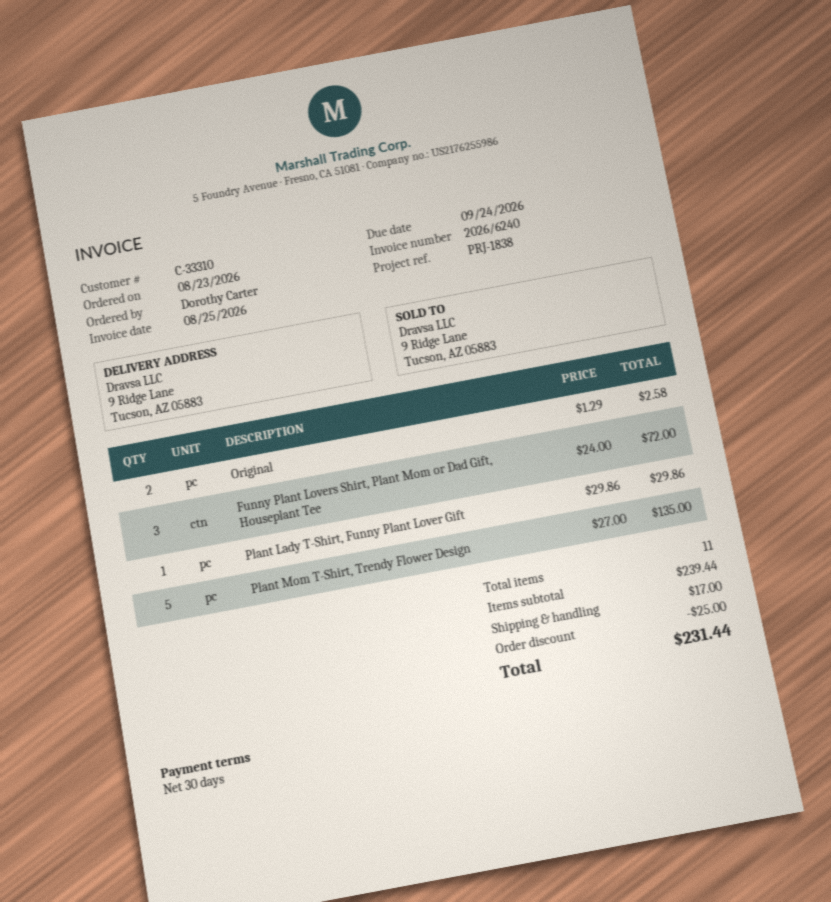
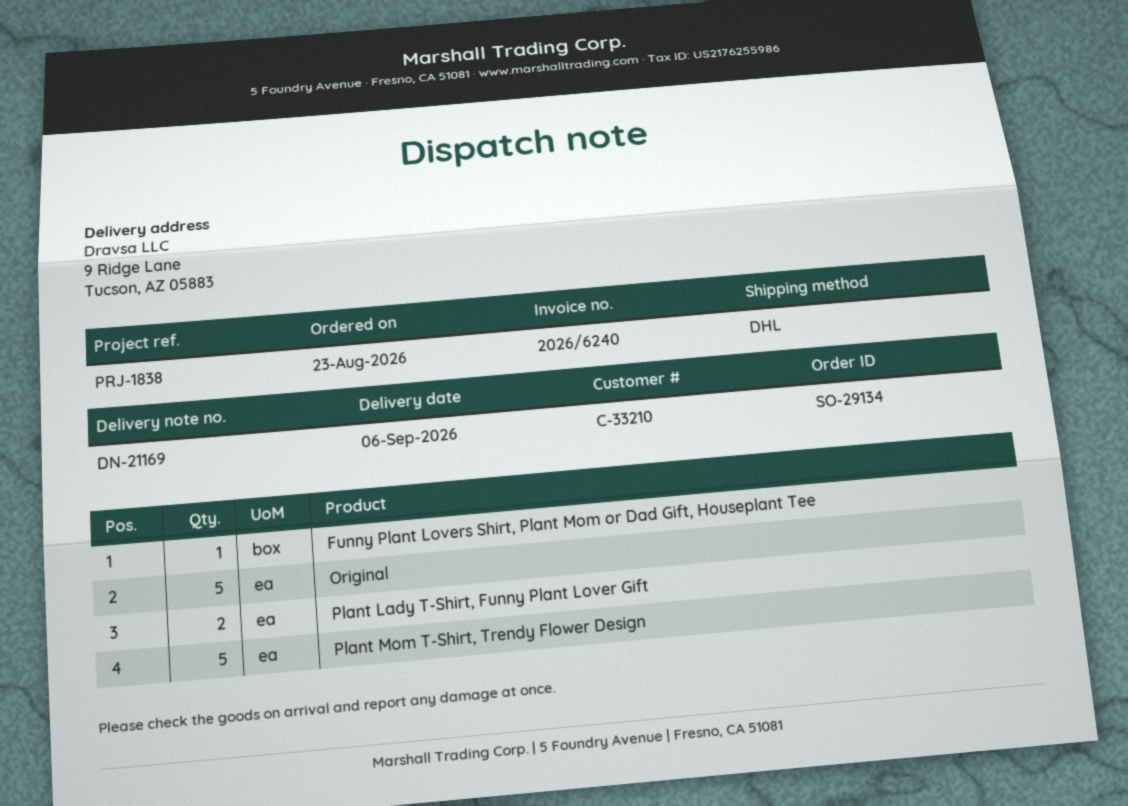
customer number: C-33310 -> C-33210
Original: 2 -> 5
Funny Plant Lovers Shirt, Plant Mom or Dad Gift, Houseplant Tee: 3 -> 1
Plant Lady T-Shirt, Funny Plant Lover Gift: 1 -> 2

